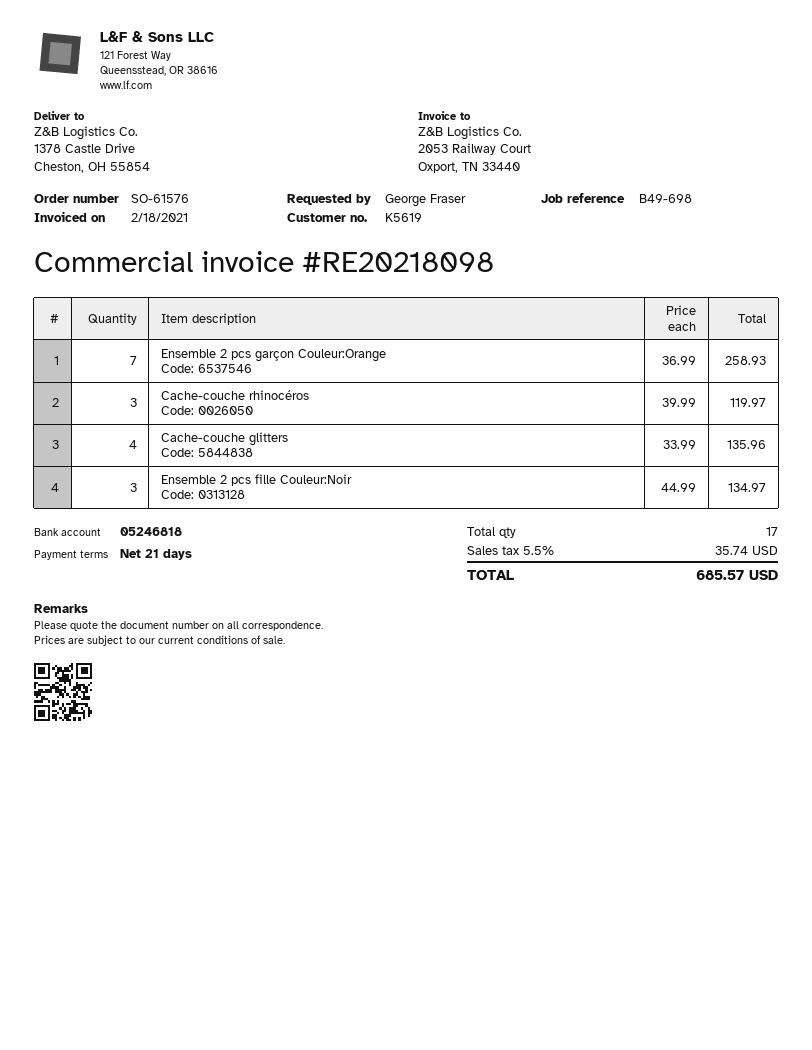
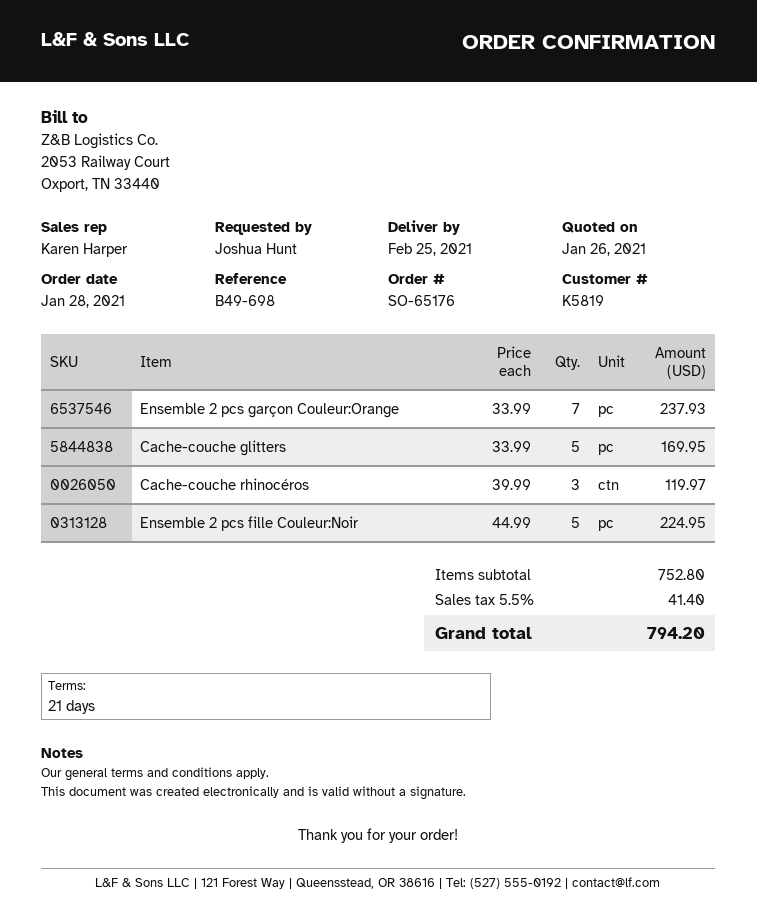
order number: SO-61576 -> SO-65176
customer number: K5619 -> K5819
ordered by: George Fraser -> Joshua Hunt
Ensemble 2 pcs garçon Couleur:Orange: 7 x 36.99 = 258.93 -> 7 x 33.99 = 237.93
Cache-couche glitters: 4 x 33.99 = 135.96 -> 5 x 33.99 = 169.95
Ensemble 2 pcs fille Couleur:Noir: 3 x 44.99 = 134.97 -> 5 x 44.99 = 224.95
tax: 5.5% = 35.74 -> 5.5% = 41.40
total: 685.57 -> 794.20

